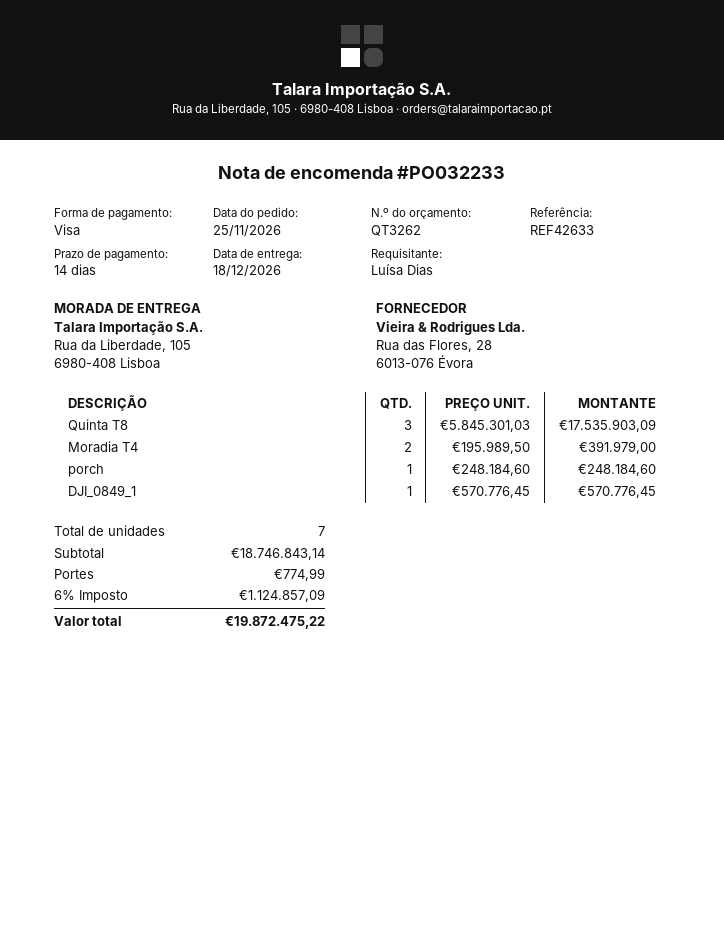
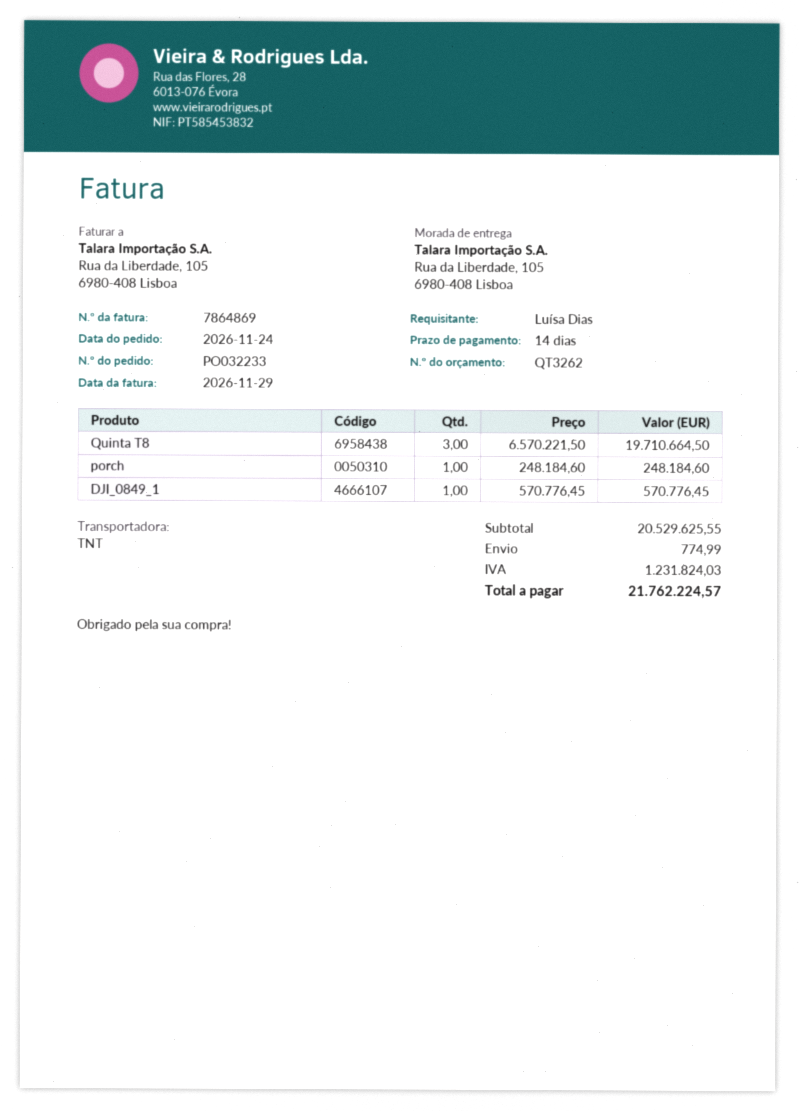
order date: 2026-11-25 -> 2026-11-24
Quinta T8: 3 x 5845301.03 = 17535903.09 -> 3 x 6570221.50 = 19710664.50
Moradia T4: 2 x 195989.50 = 391979.00 -> none
subtotal: 18746843.14 -> 20529625.55
tax: 1124857.09 -> 1231824.03
total: 19872475.22 -> 21762224.57

